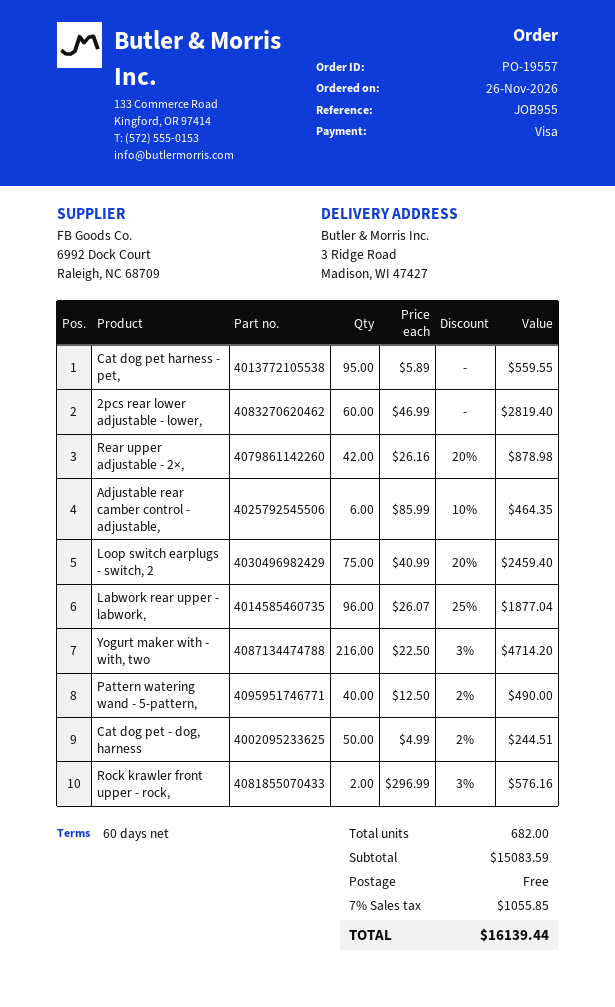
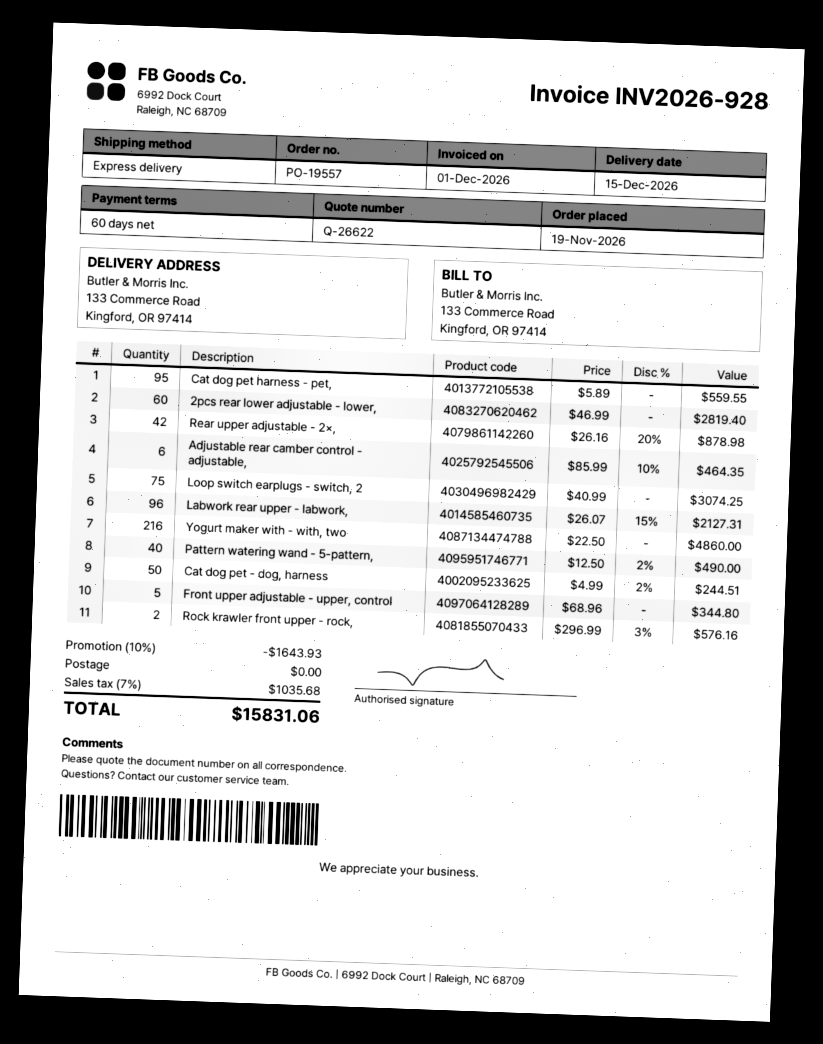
order date: 2026-11-26 -> 2026-11-19
ship to: 3 Ridge Road, Madison, WI 47427 -> 133 Commerce Road, Kingford, OR 97414
Loop switch earplugs - switch, 2: 75 x 40.99 - 20% = 2459.40 -> 75 x 40.99 = 3074.25
Labwork rear upper - labwork,: 96 x 26.07 - 25% = 1877.04 -> 96 x 26.07 - 15% = 2127.31
Yogurt maker with - with, two: 216 x 22.50 - 3% = 4714.20 -> 216 x 22.50 = 4860.00
Front upper adjustable - upper, control: none -> 5 x 68.96 = 344.80
discount: none -> 10% = 1643.93
tax: 7% = 1055.85 -> 7% = 1035.68
total: 16139.44 -> 15831.06

